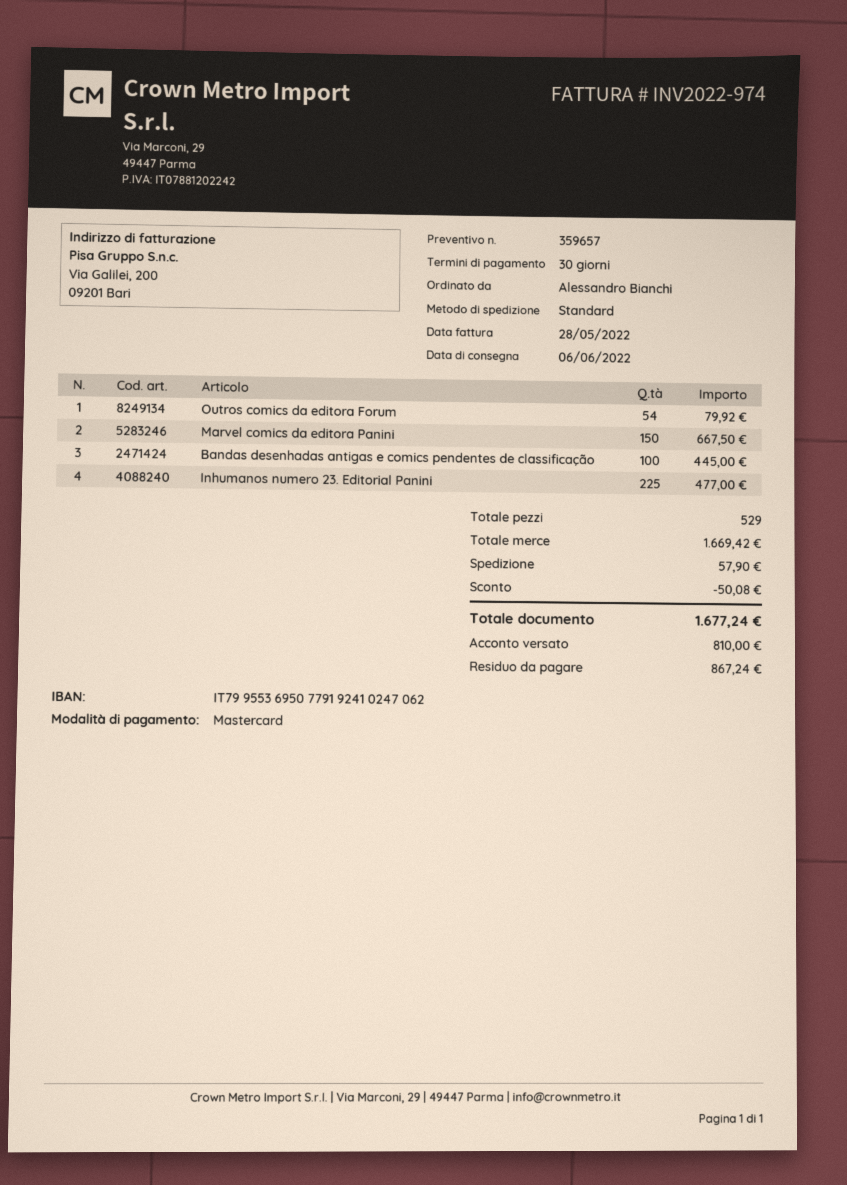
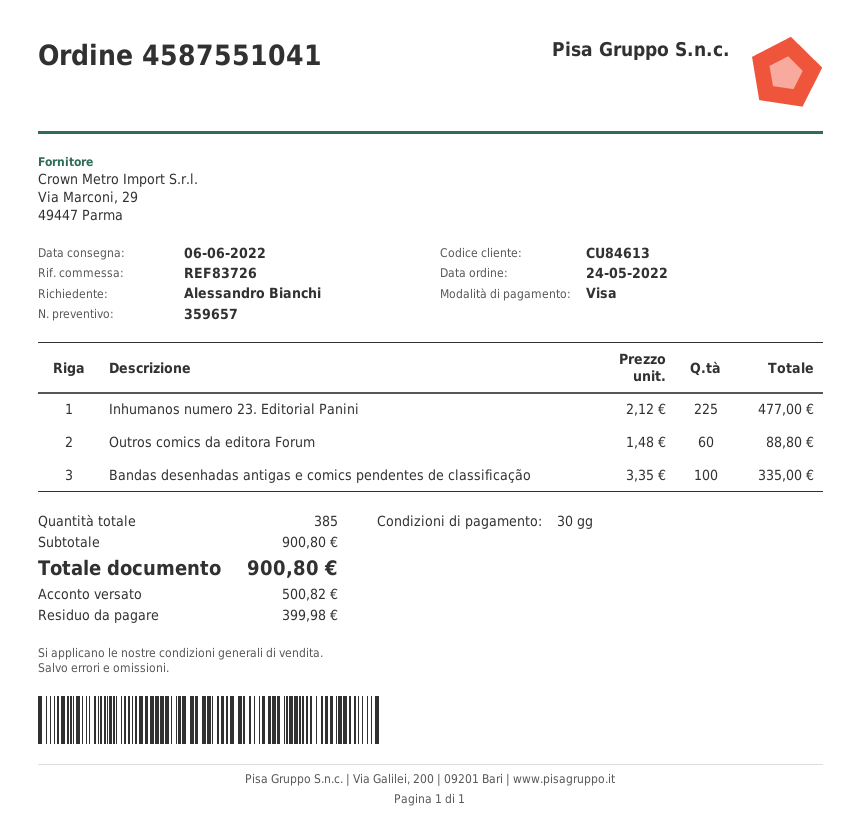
payment method: Mastercard -> Visa
Outros comics da editora Forum: 54 for 79.92 -> 60 for 88.80
Marvel comics da editora Panini: 150 for 667.50 -> none
Bandas desenhadas antigas e comics pendentes de classificação: 100 for 445.00 -> 100 for 335.00
total quantity: 529 -> 385
subtotal: 1669.42 -> 900.80
discount: 50.08 -> none
shipping: 57.90 -> none
total: 1677.24 -> 900.80
deposit: 810.00 -> 500.82
balance: 867.24 -> 399.98

